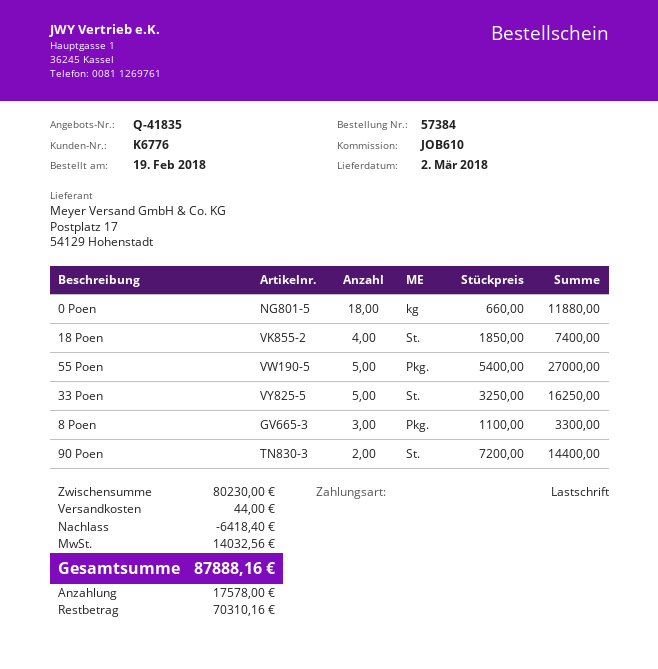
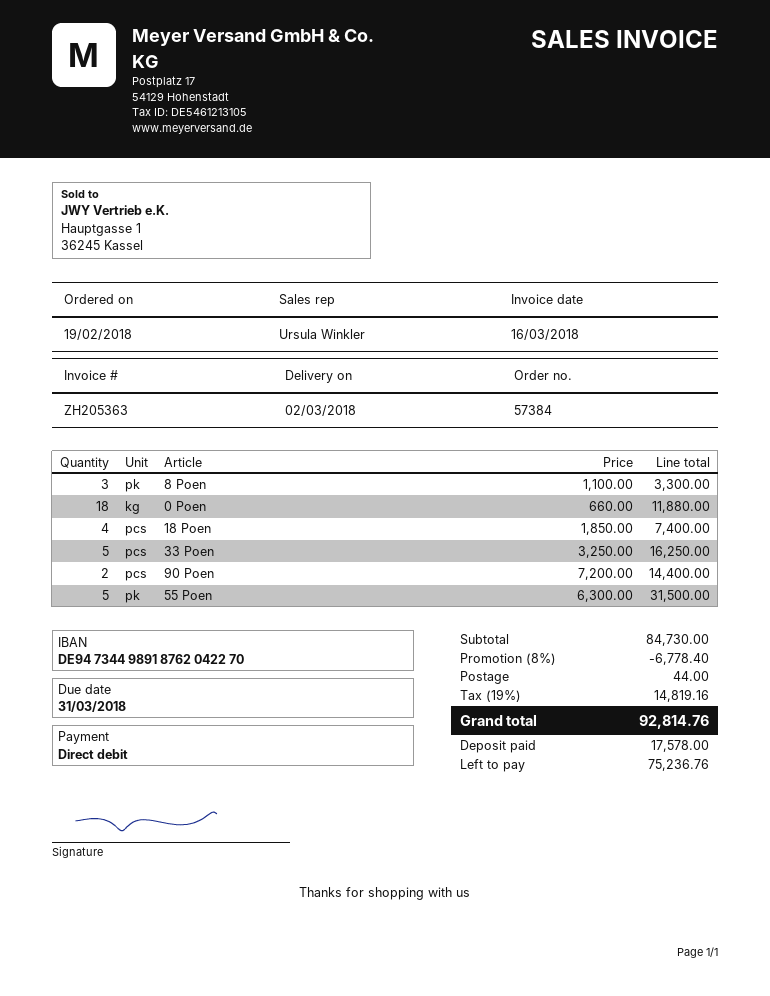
55 Poen: 5 x 5400.00 = 27000.00 -> 5 x 6300.00 = 31500.00
subtotal: 80230.00 -> 84730.00
discount: 6418.40 -> 6778.40
tax: 14032.56 -> 14819.16
total: 87888.16 -> 92814.76
balance: 70310.16 -> 75236.76

